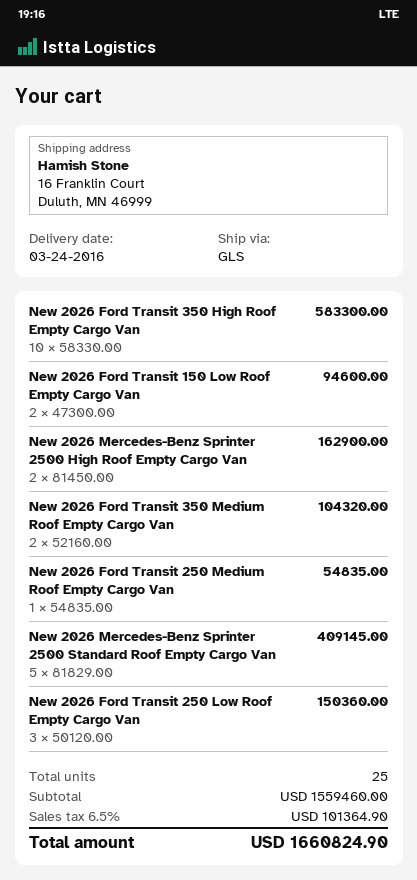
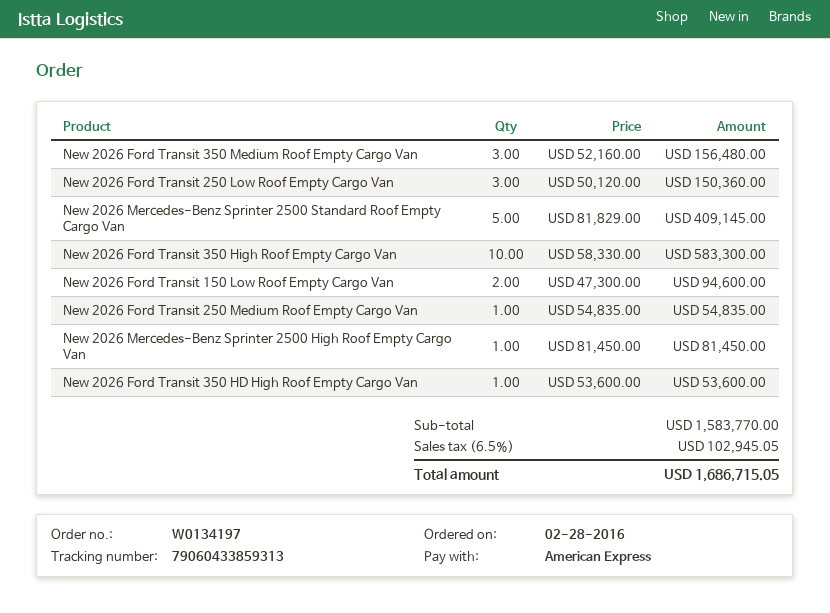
New 2026 Mercedes-Benz Sprinter 2500 High Roof Empty Cargo Van: 2 x 81450.00 = 162900.00 -> 1 x 81450.00 = 81450.00
New 2026 Ford Transit 350 Medium Roof Empty Cargo Van: 2 x 52160.00 = 104320.00 -> 3 x 52160.00 = 156480.00
New 2026 Ford Transit 350 HD High Roof Empty Cargo Van: none -> 1 x 53600.00 = 53600.00
subtotal: 1559460.00 -> 1583770.00
tax: 6.5% = 101364.90 -> 6.5% = 102945.05
total: 1660824.90 -> 1686715.05

